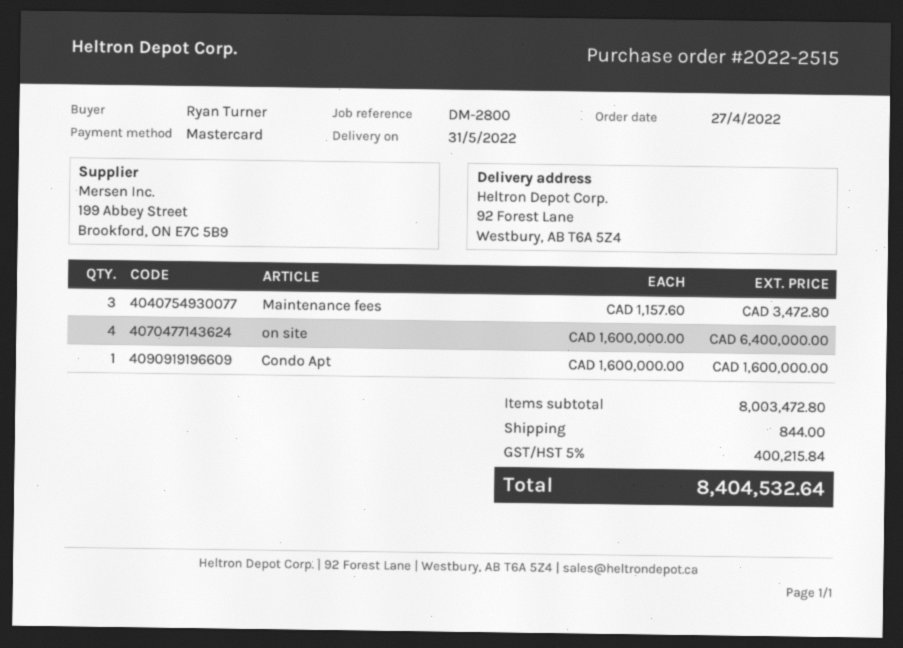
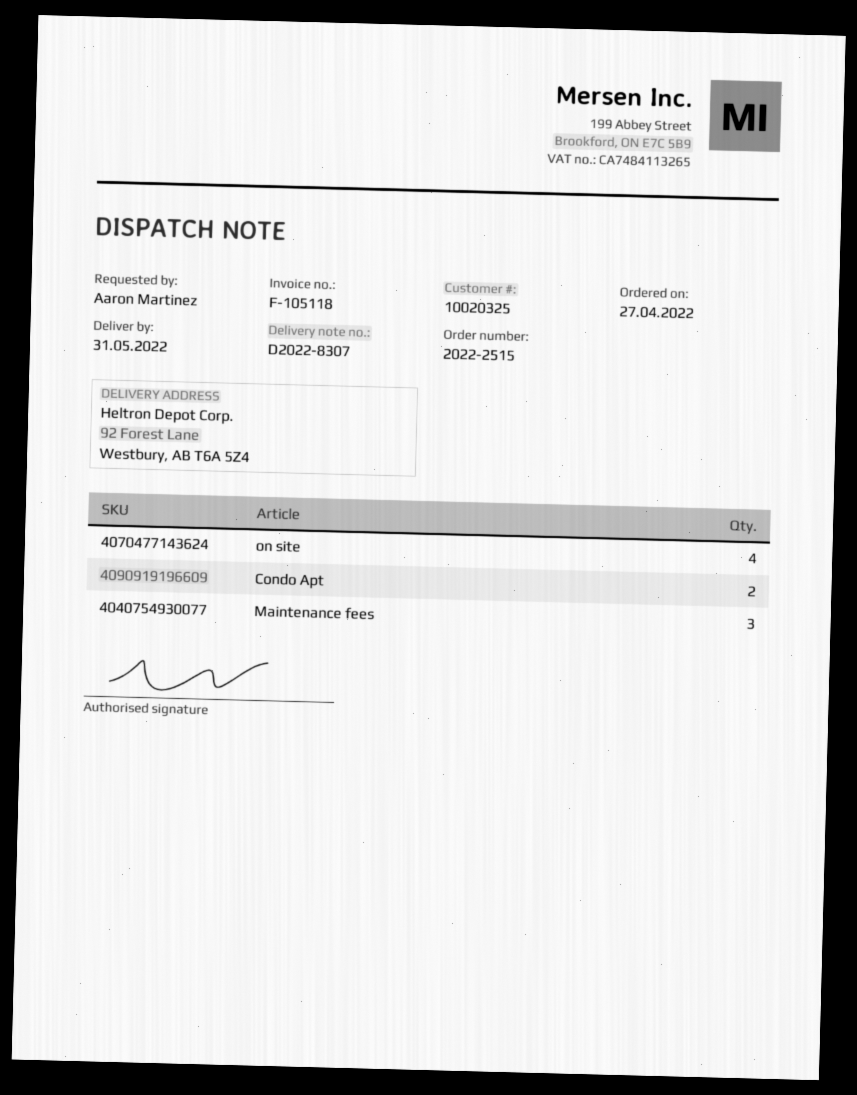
ordered by: Ryan Turner -> Aaron Martinez
Condo Apt: 1 -> 2

